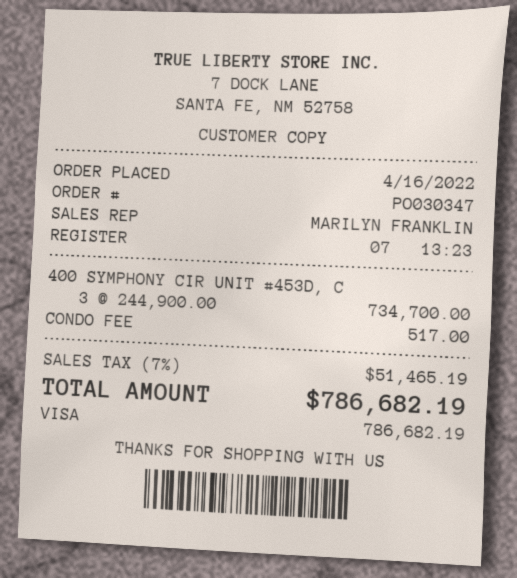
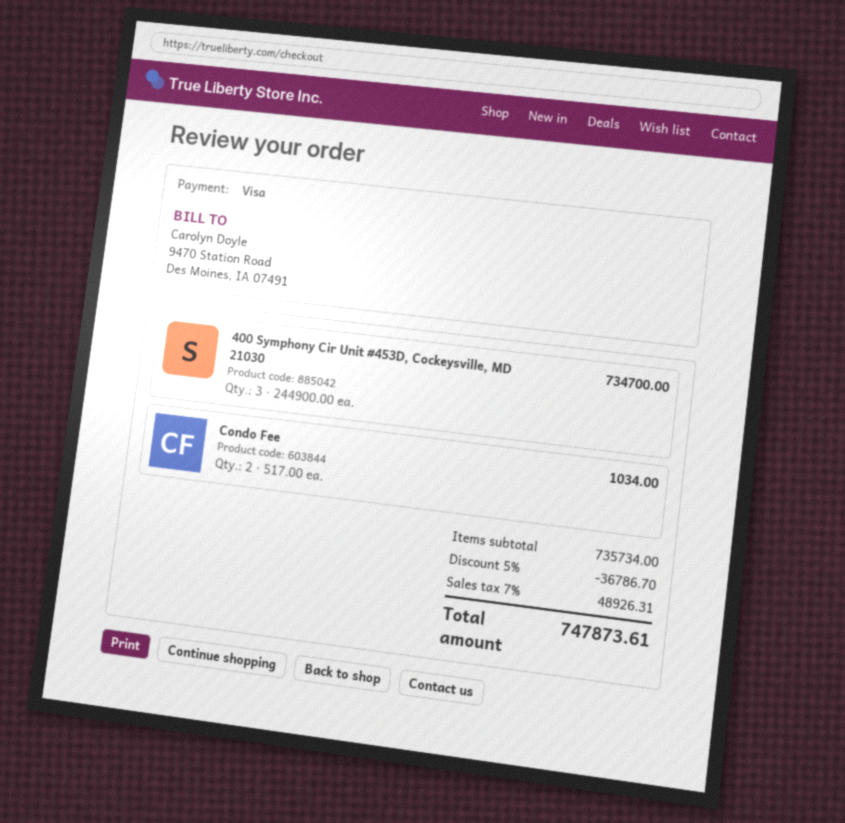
CONDO FEE: 1 x 517.00 = 517.00 -> 2 x 517.00 = 1034.00
discount: none -> 5% = 36786.70
tax: 7% = 51465.19 -> 7% = 48926.31
total: 786682.19 -> 747873.61

